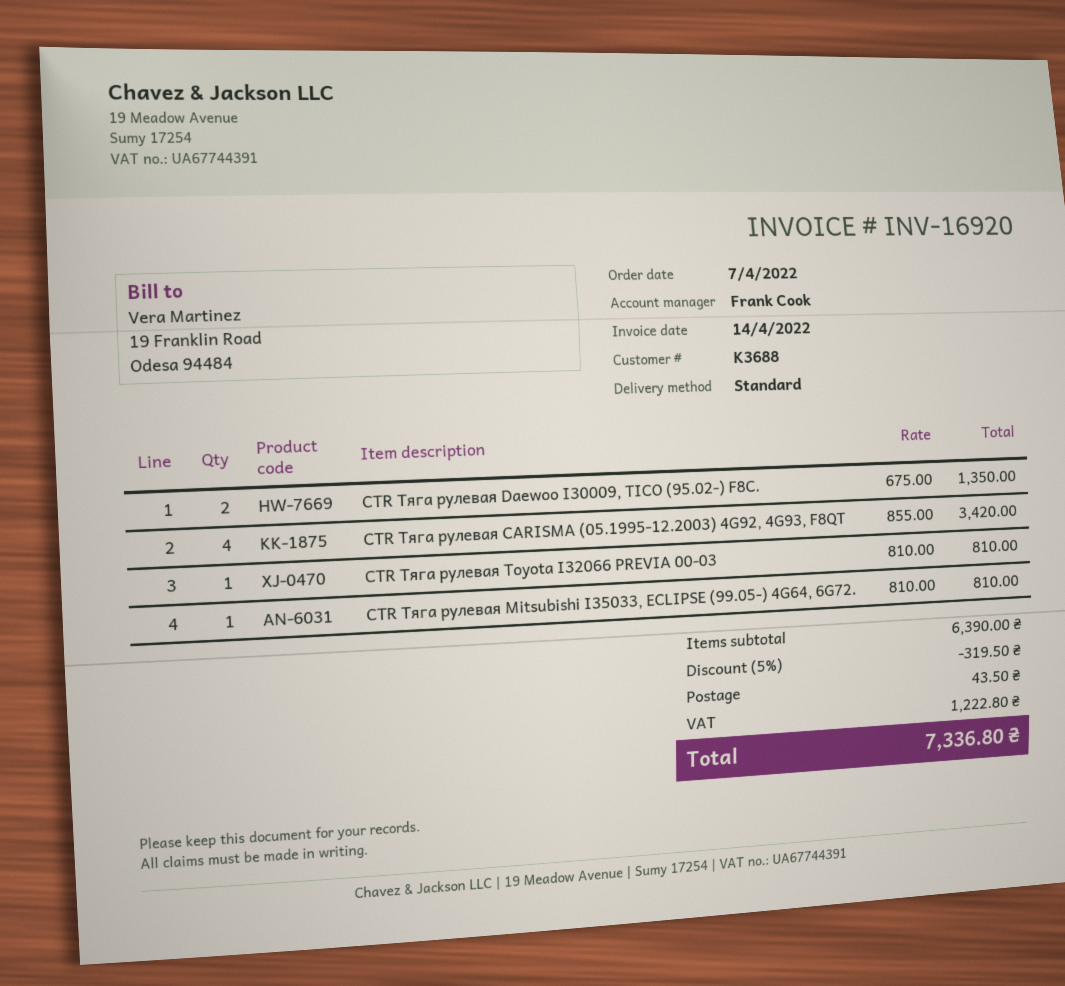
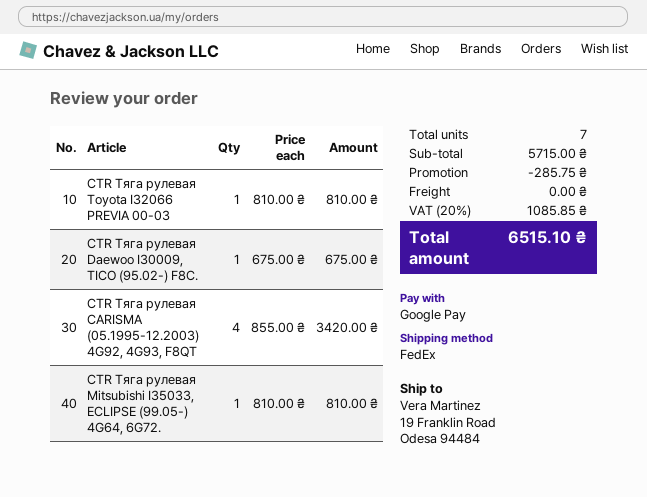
shipping method: standard -> FedEx
CTR Тяга рулевая Daewoo I30009, TICO (95.02-) F8C.: 2 x 675.00 = 1350.00 -> 1 x 675.00 = 675.00
subtotal: 6390.00 -> 5715.00
discount: 319.50 -> 285.75
shipping: 43.50 -> 0.00
tax: 1222.80 -> 1085.85
total: 7336.80 -> 6515.10

